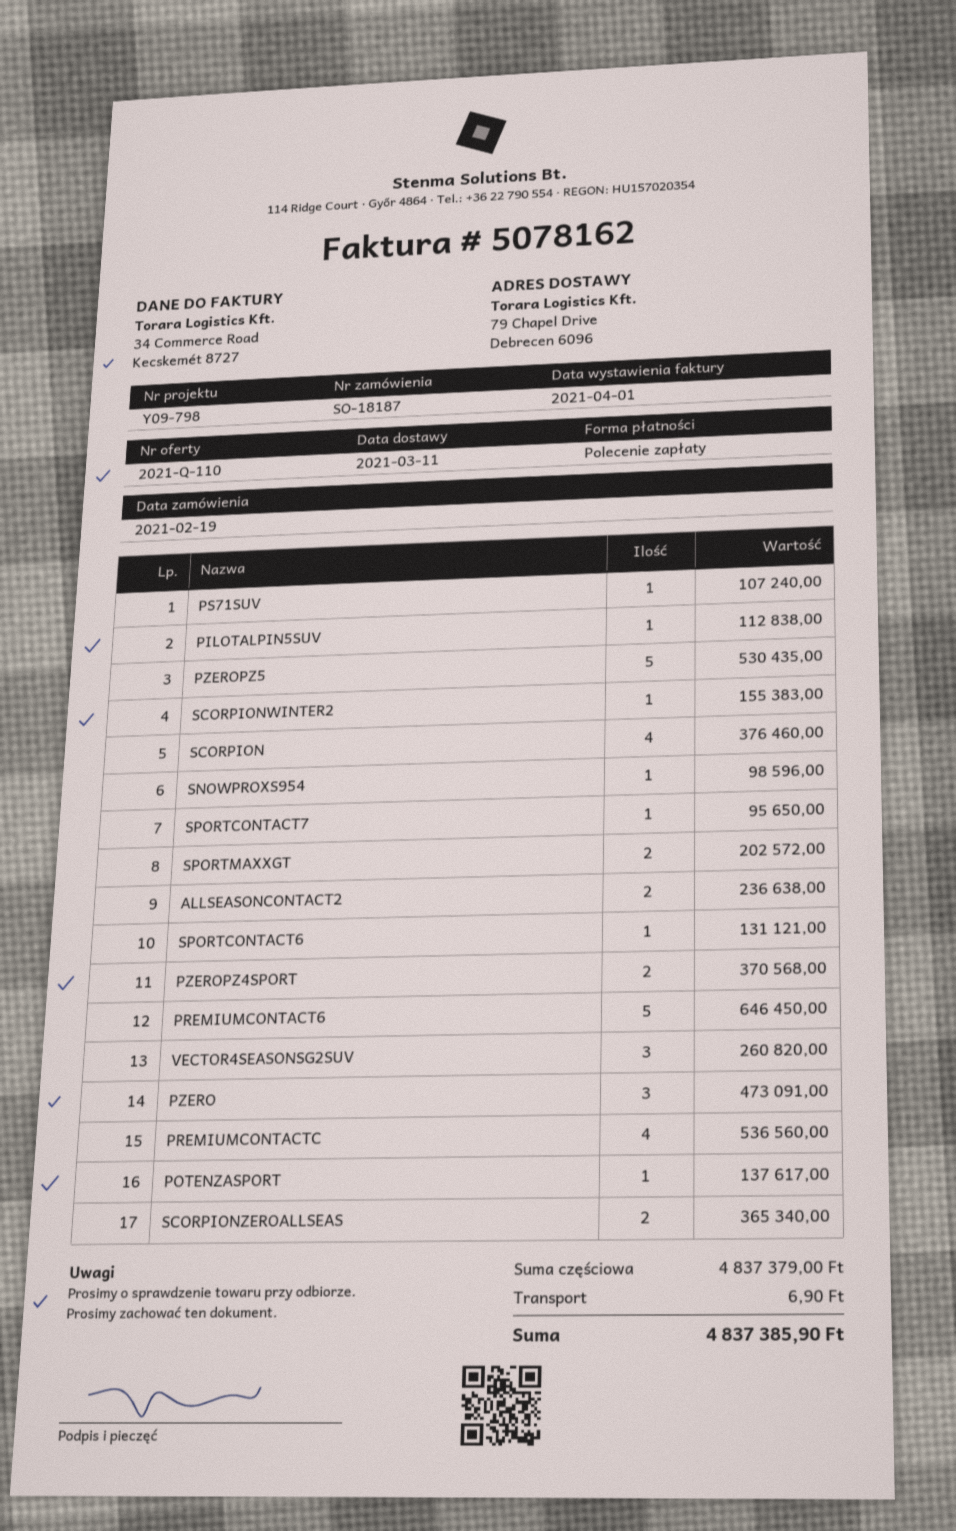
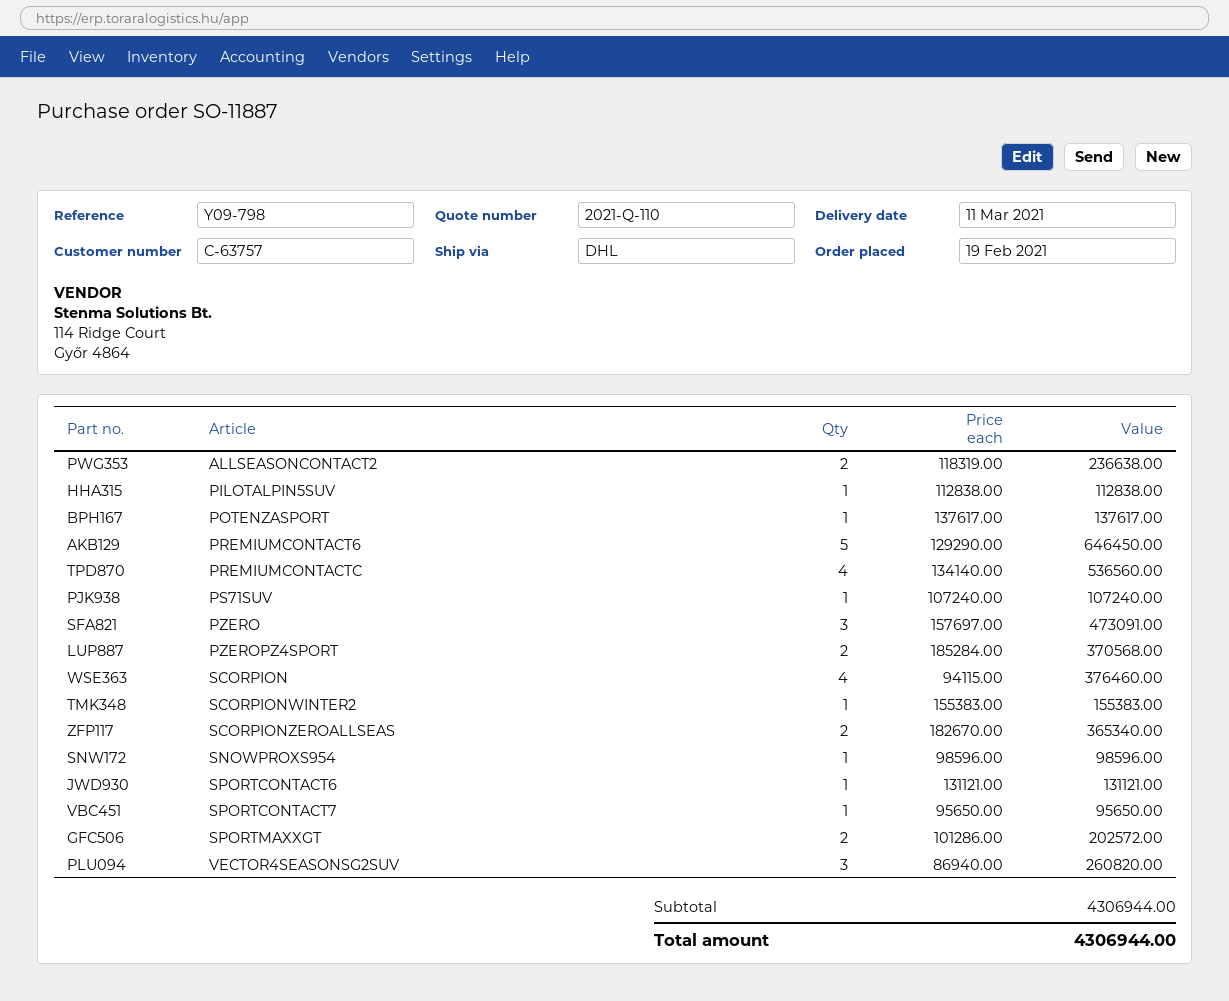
order number: SO-18187 -> SO-11887
PZEROPZ5: 5 for 530435.00 -> none
subtotal: 4837379.00 -> 4306944.00
shipping: 6.90 -> none
total: 4837385.90 -> 4306944.00

